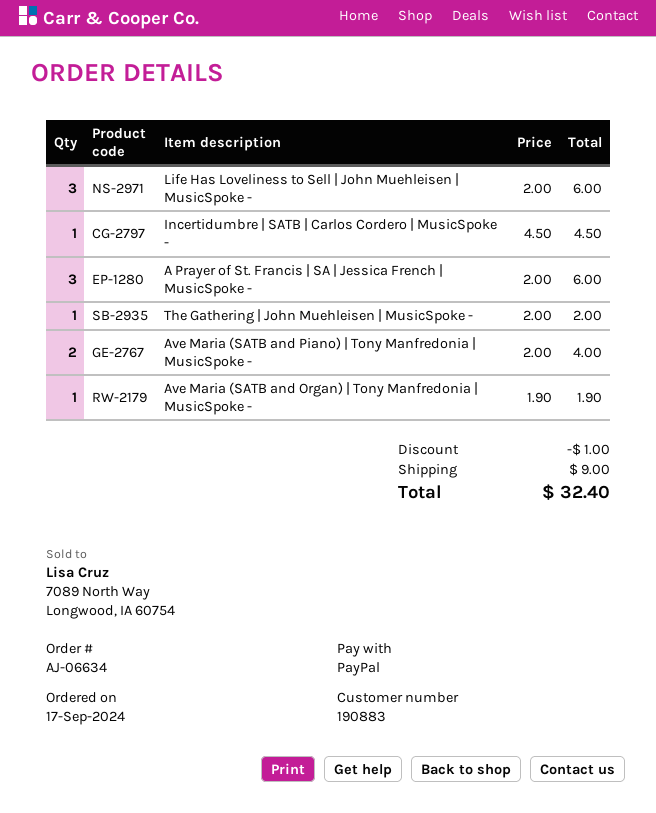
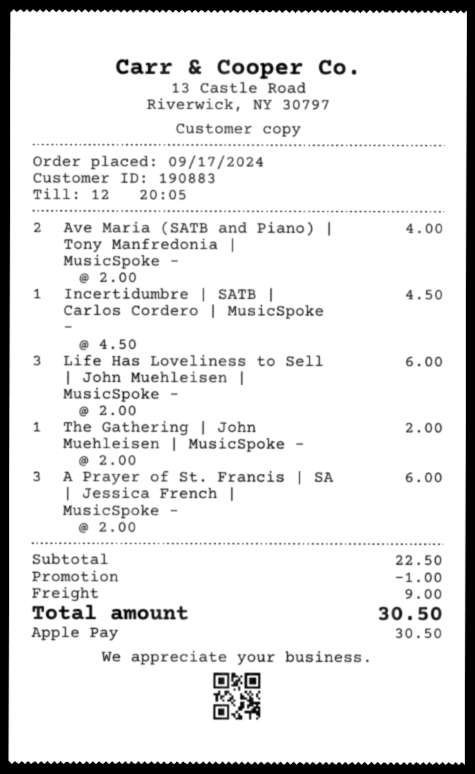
payment method: PayPal -> Apple Pay
Ave Maria (SATB and Organ) | Tony Manfredonia | MusicSpoke -: 1 x 1.90 = 1.90 -> none
total: 32.40 -> 30.50

